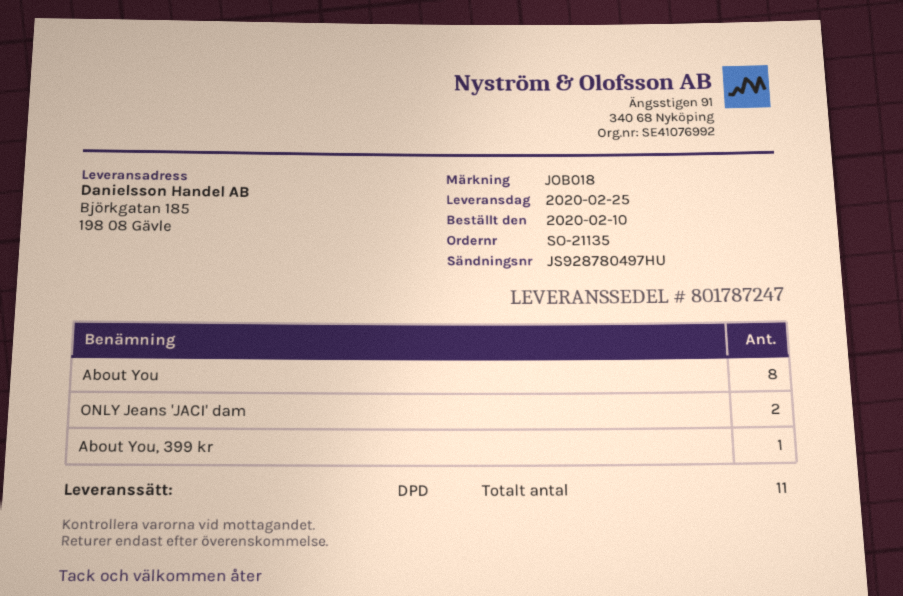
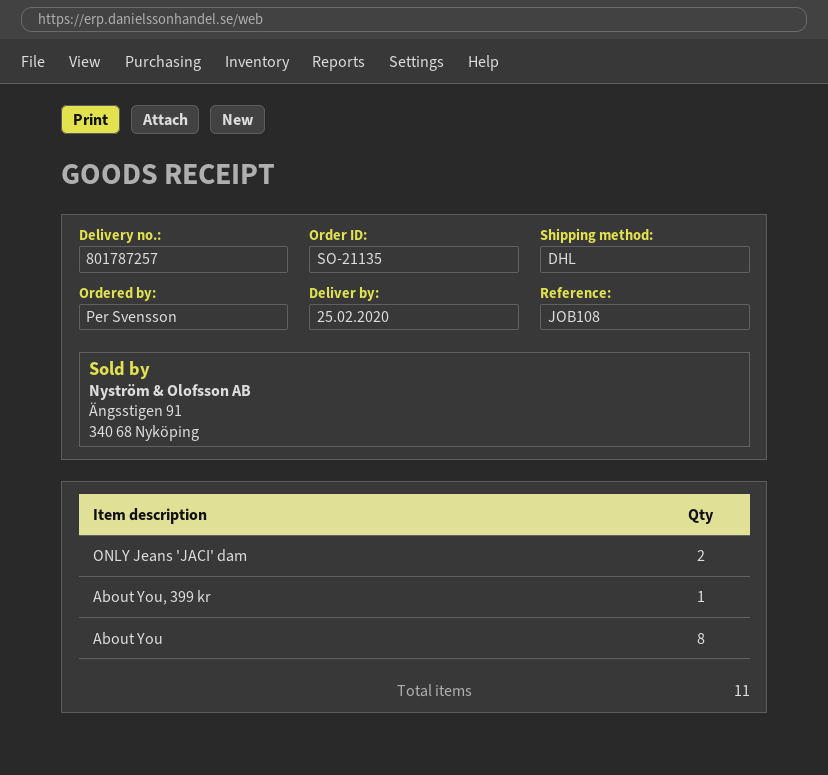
delivery note number: 801787247 -> 801787257
reference: JOB018 -> JOB108
shipping method: DPD -> DHL

